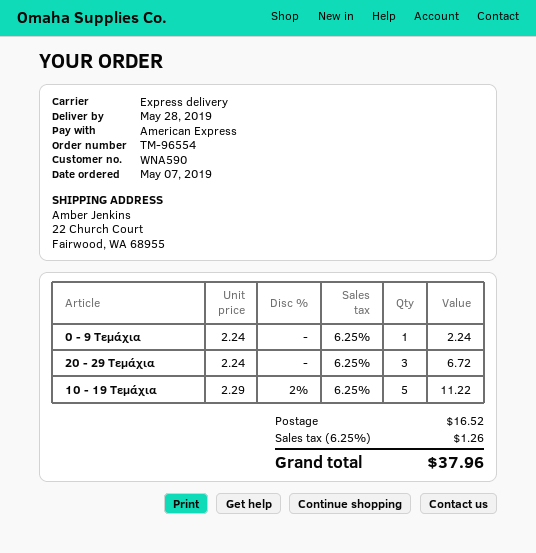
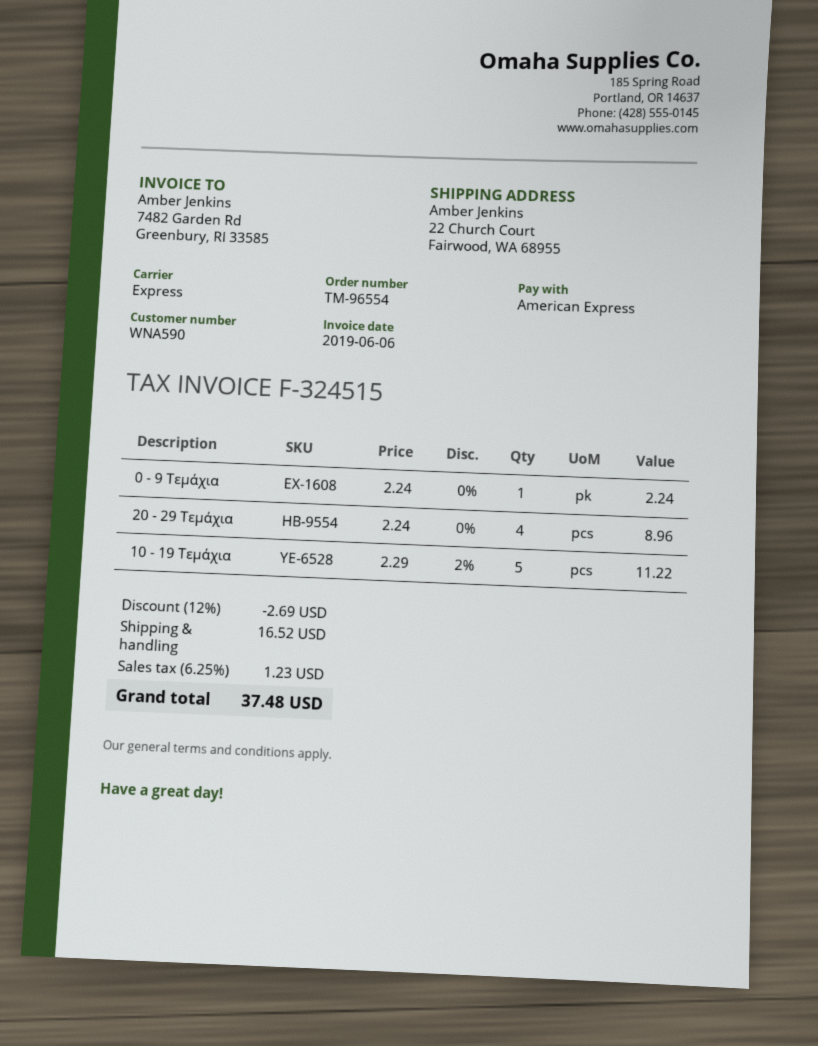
20 - 29 Τεμάχια: 3 x 2.24 = 6.72 -> 4 x 2.24 = 8.96
discount: none -> 12% = 2.69
tax: 6.25% = 1.26 -> 6.25% = 1.23
total: 37.96 -> 37.48

